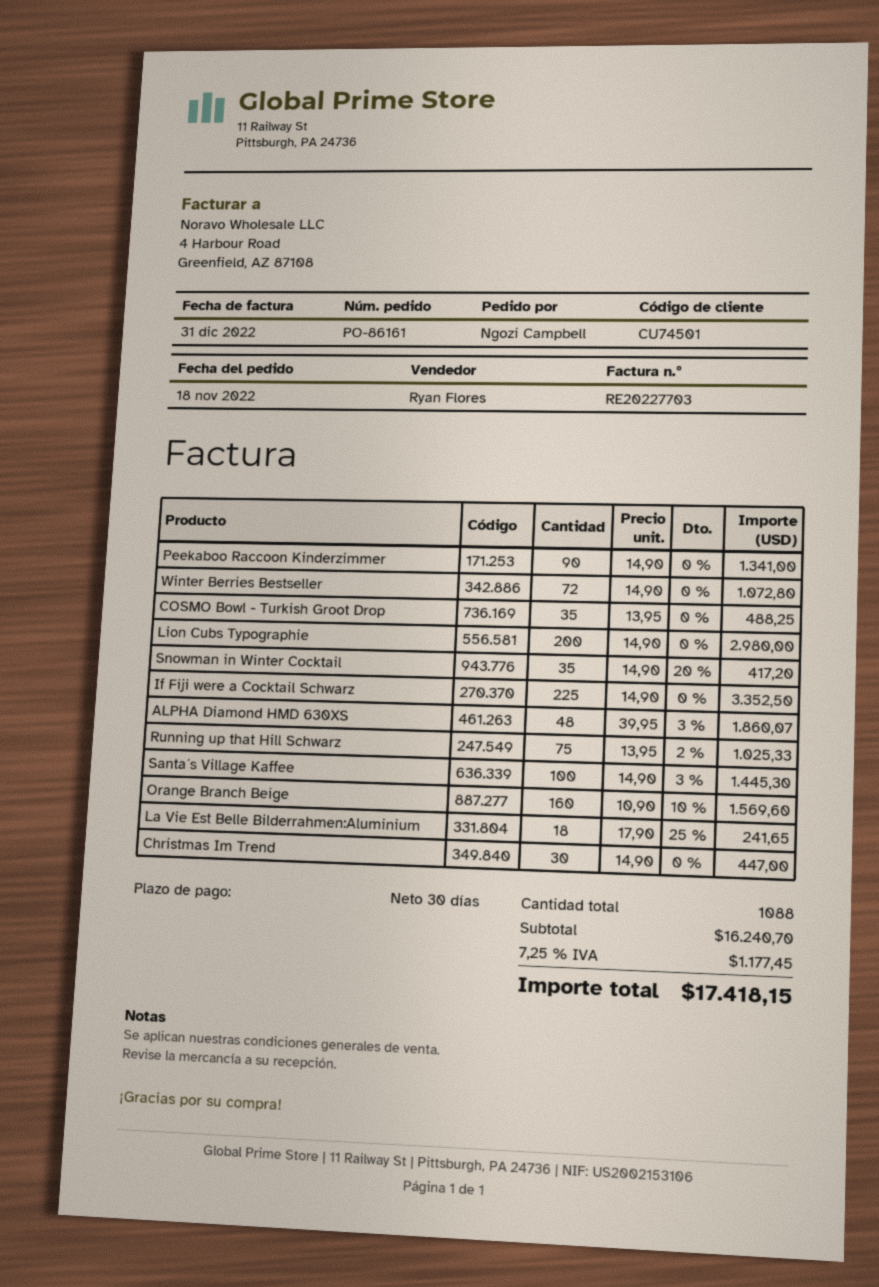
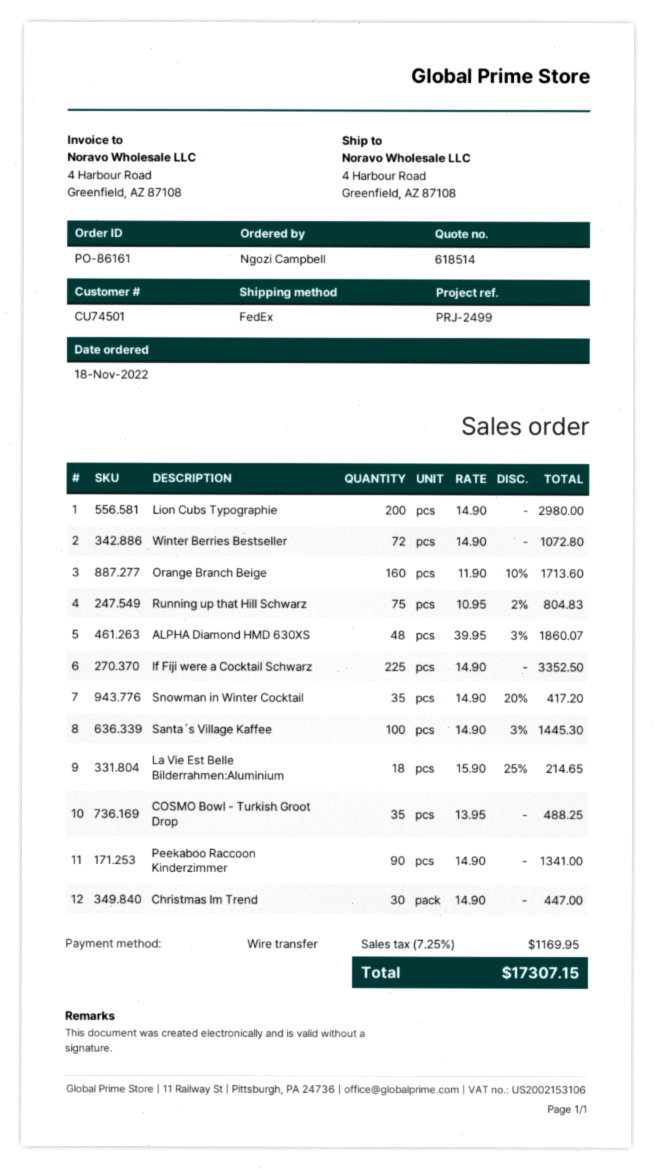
Running up that Hill Schwarz: 75 x 13.95 - 2% = 1025.33 -> 75 x 10.95 - 2% = 804.83
Orange Branch Beige: 160 x 10.90 - 10% = 1569.60 -> 160 x 11.90 - 10% = 1713.60
La Vie Est Belle Bilderrahmen:Aluminium: 18 x 17.90 - 25% = 241.65 -> 18 x 15.90 - 25% = 214.65
tax: 7.25% = 1177.45 -> 7.25% = 1169.95
total: 17418.15 -> 17307.15

